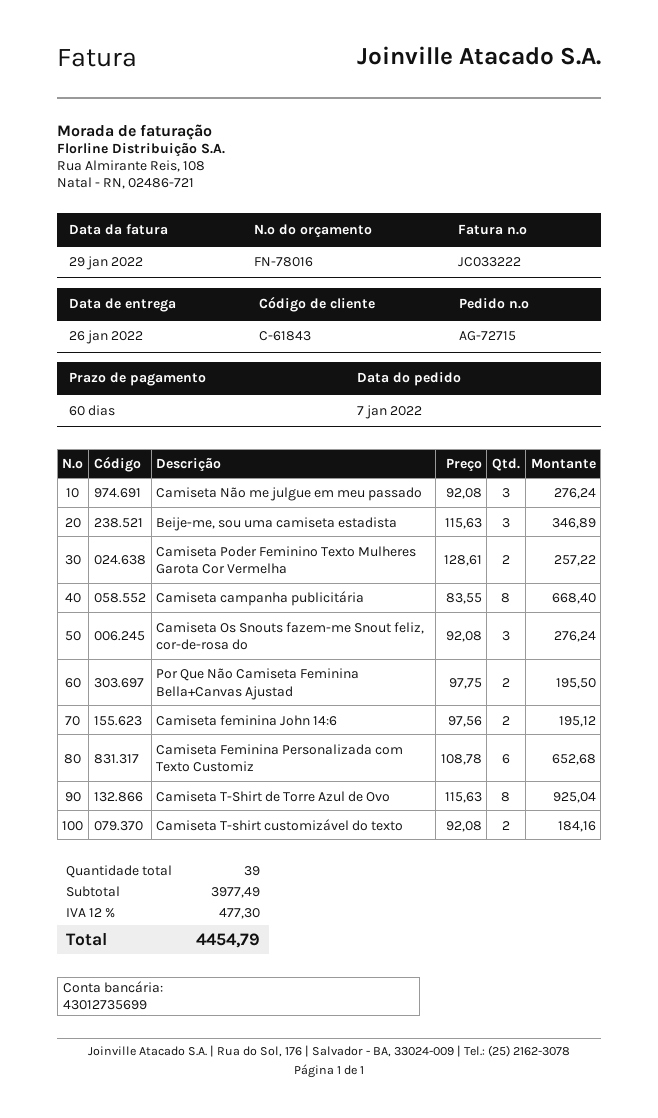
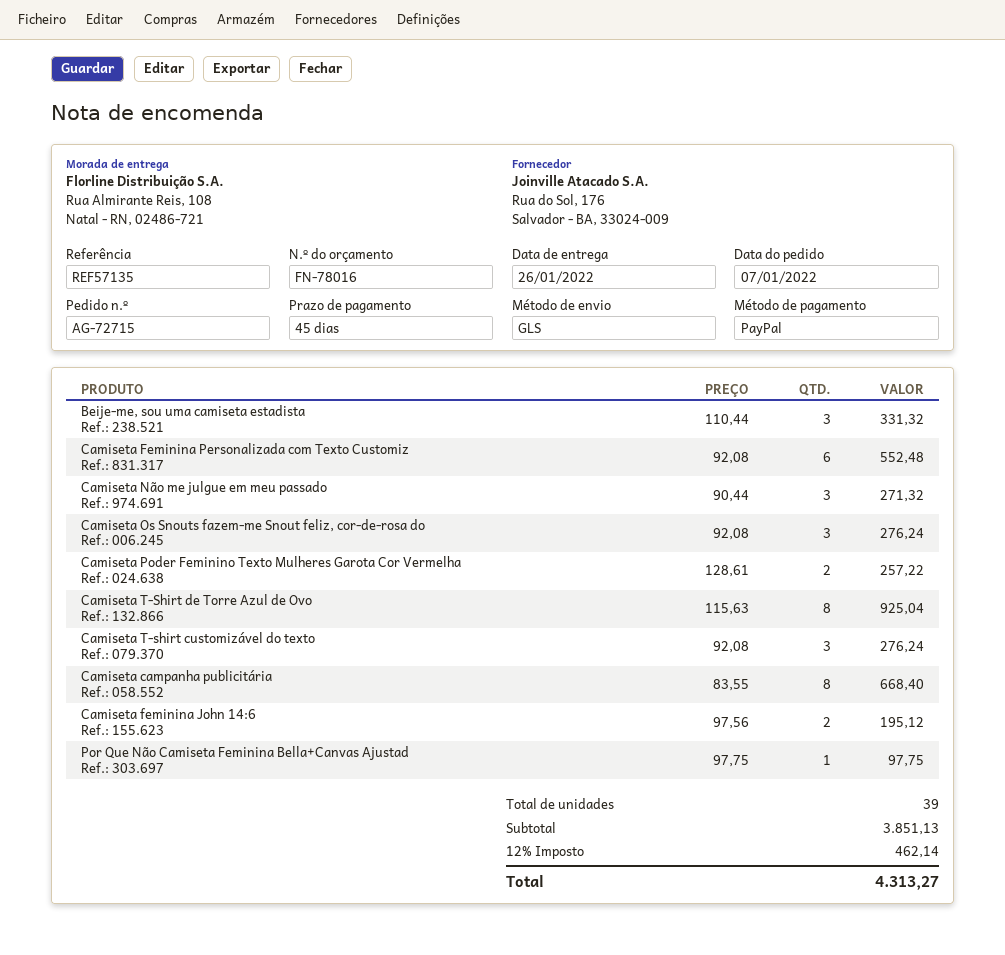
payment terms: 60 days -> 45 days
Camiseta Não me julgue em meu passado: 3 x 92.08 = 276.24 -> 3 x 90.44 = 271.32
Beije-me, sou uma camiseta estadista: 3 x 115.63 = 346.89 -> 3 x 110.44 = 331.32
Por Que Não Camiseta Feminina Bella+Canvas Ajustad: 2 x 97.75 = 195.50 -> 1 x 97.75 = 97.75
Camiseta Feminina Personalizada com Texto Customiz: 6 x 108.78 = 652.68 -> 6 x 92.08 = 552.48
Camiseta T-shirt customizável do texto: 2 x 92.08 = 184.16 -> 3 x 92.08 = 276.24
subtotal: 3977.49 -> 3851.13
tax: 12% = 477.30 -> 12% = 462.14
total: 4454.79 -> 4313.27

